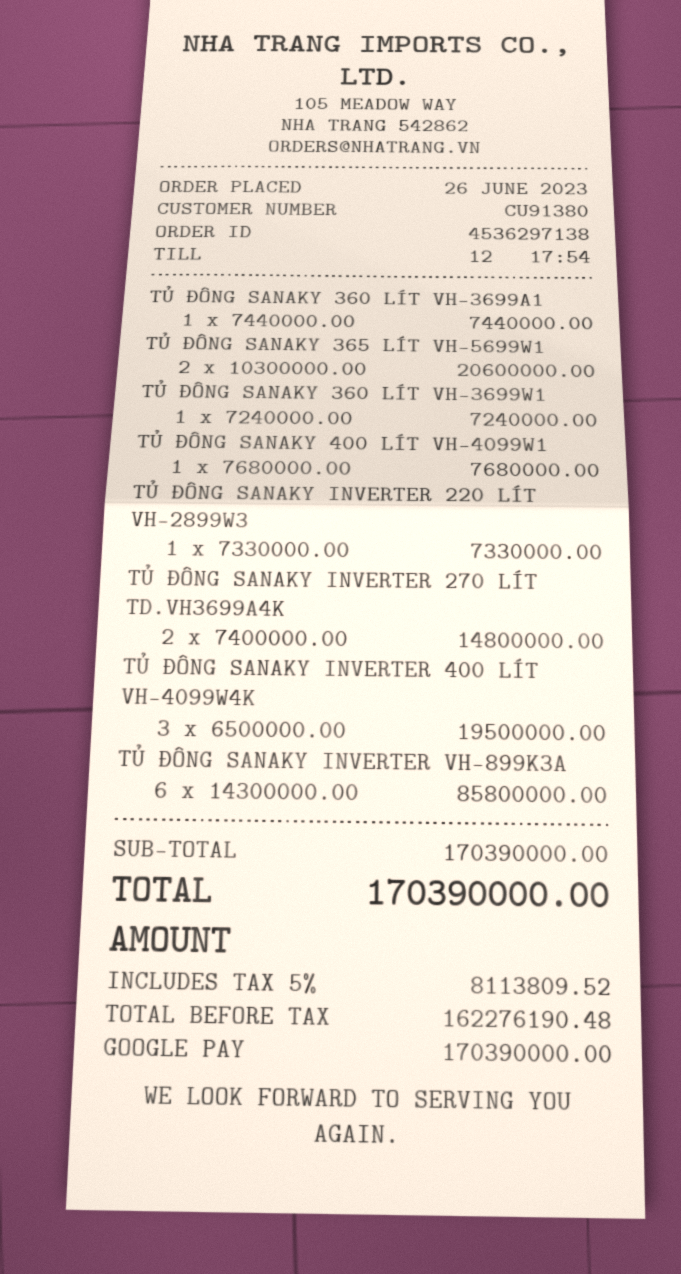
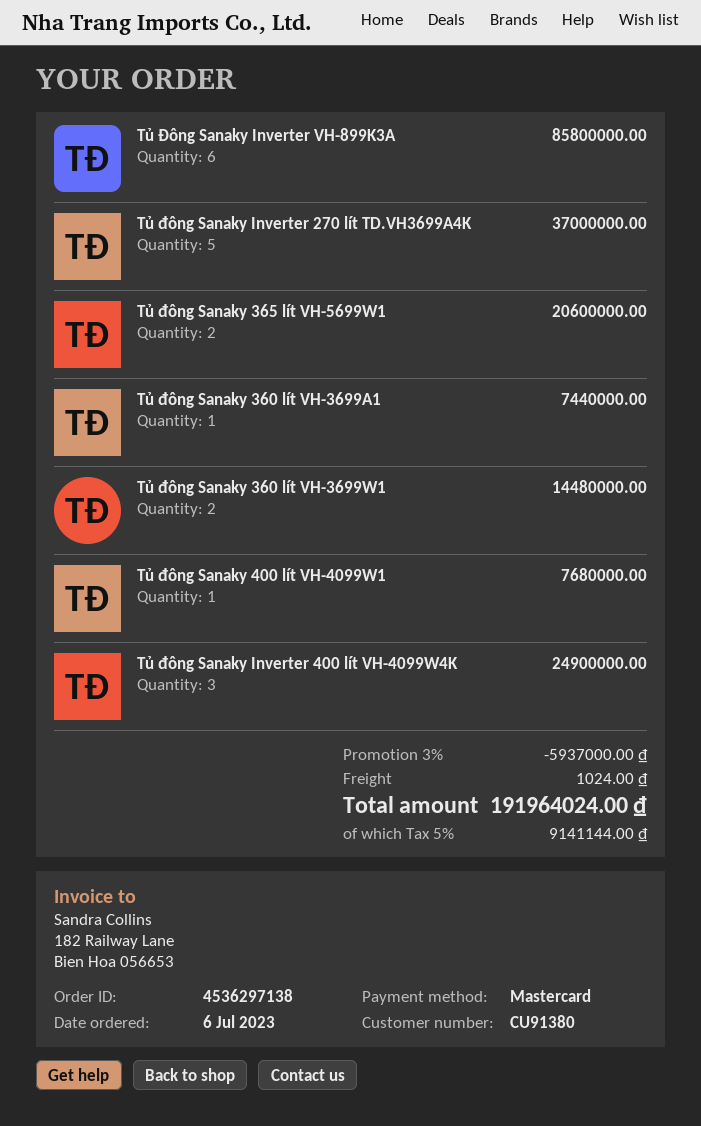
order date: 2023-06-26 -> 2023-07-06
payment method: Google Pay -> Mastercard
TỦ ĐÔNG SANAKY 360 LÍT VH-3699W1: 1 for 7240000.00 -> 2 for 14480000.00
TỦ ĐÔNG SANAKY INVERTER 220 LÍT VH-2899W3: 1 for 7330000.00 -> none
TỦ ĐÔNG SANAKY INVERTER 270 LÍT TD.VH3699A4K: 2 for 14800000.00 -> 5 for 37000000.00
TỦ ĐÔNG SANAKY INVERTER 400 LÍT VH-4099W4K: 3 for 19500000.00 -> 3 for 24900000.00
discount: none -> 3% = 5937000.00
shipping: none -> 1024.00
tax: 5% = 8113809.52 -> 5% = 9141144.00
total: 170390000.00 -> 191964024.00

